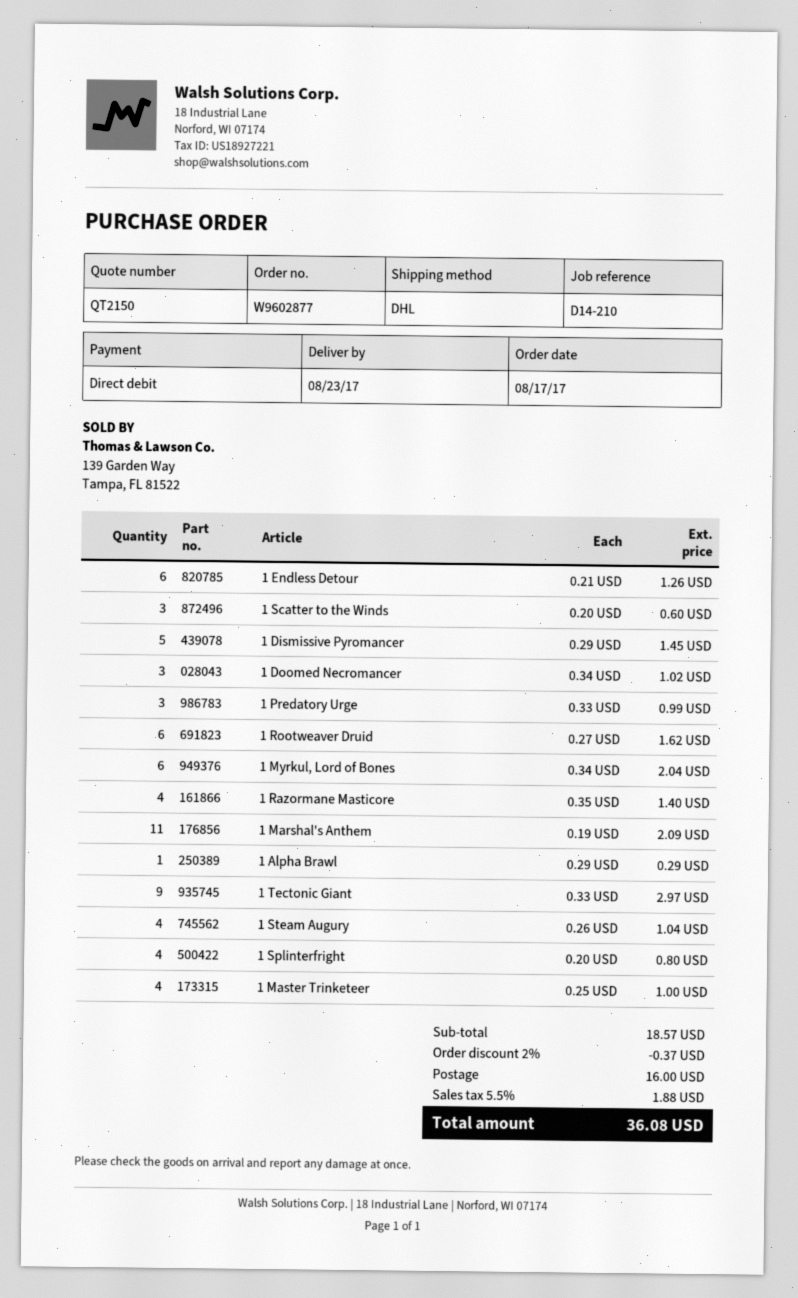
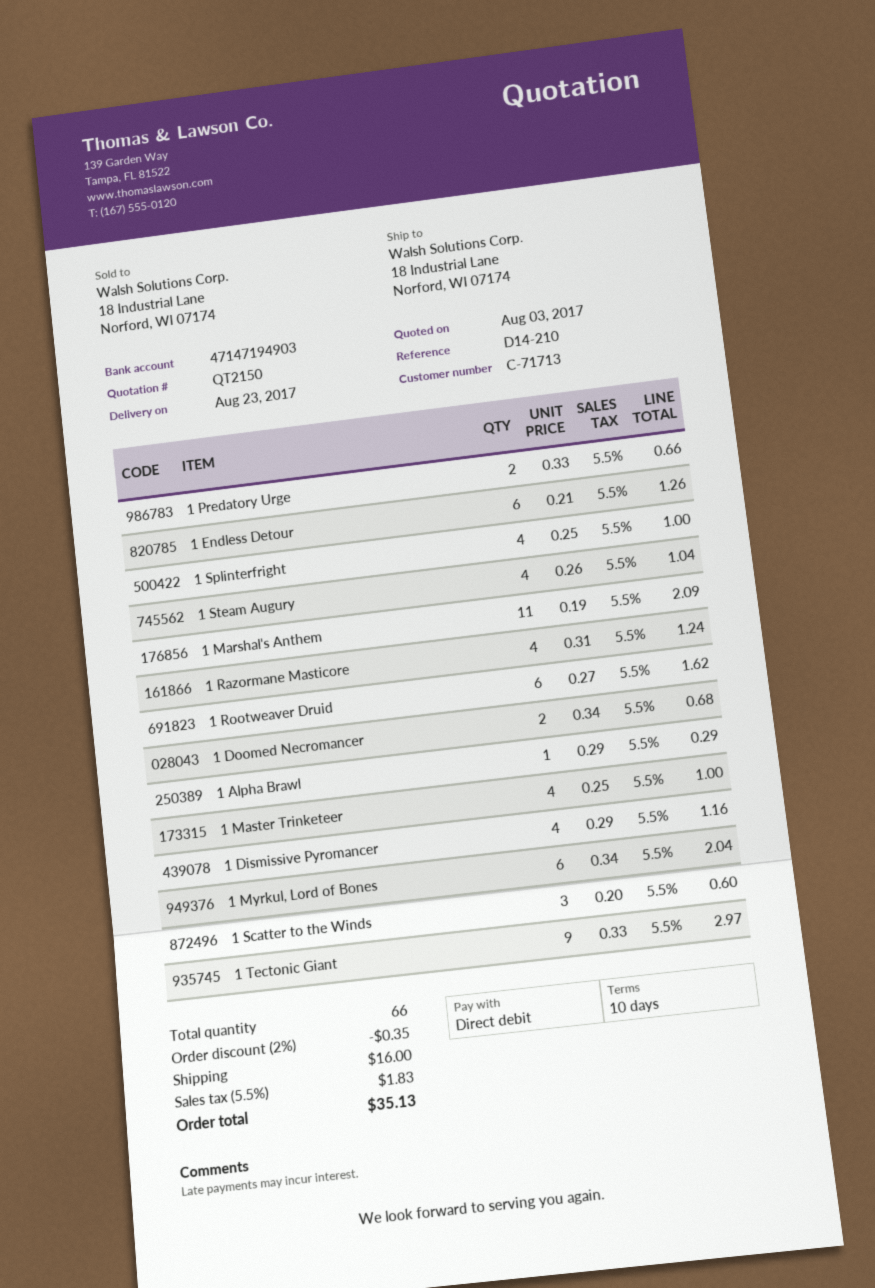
1 Dismissive Pyromancer: 5 x 0.29 = 1.45 -> 4 x 0.29 = 1.16
1 Doomed Necromancer: 3 x 0.34 = 1.02 -> 2 x 0.34 = 0.68
1 Predatory Urge: 3 x 0.33 = 0.99 -> 2 x 0.33 = 0.66
1 Razormane Masticore: 4 x 0.35 = 1.40 -> 4 x 0.31 = 1.24
1 Splinterfright: 4 x 0.20 = 0.80 -> 4 x 0.25 = 1.00
discount: 2% = 0.37 -> 2% = 0.35
tax: 5.5% = 1.88 -> 5.5% = 1.83
total: 36.08 -> 35.13

